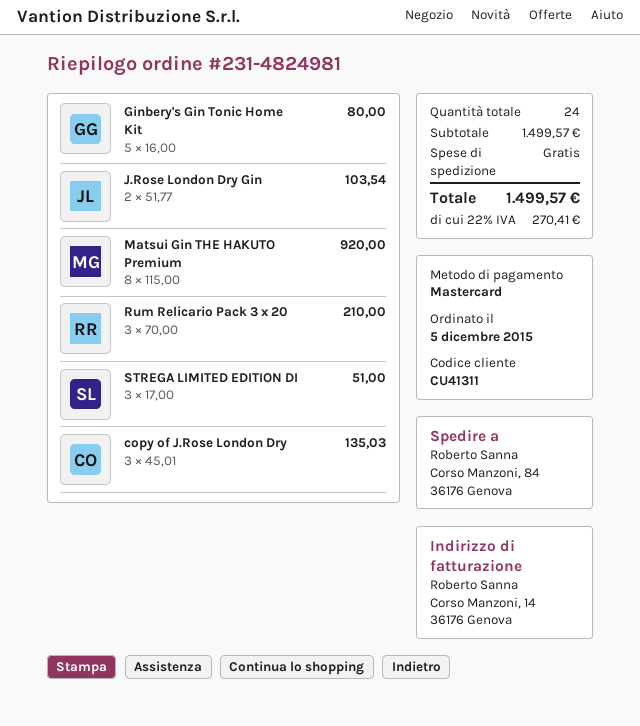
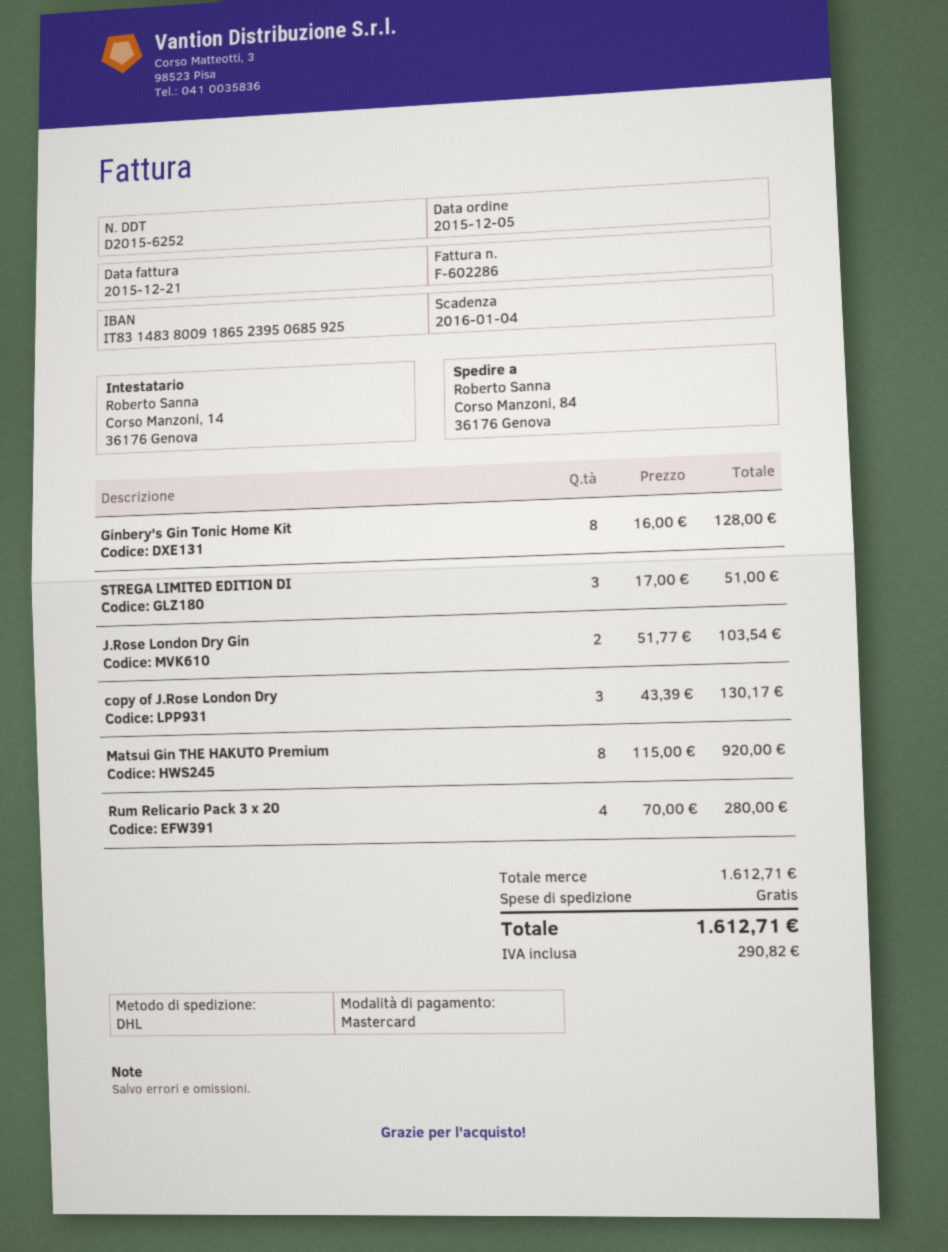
Ginbery's Gin Tonic Home Kit: 5 x 16.00 = 80.00 -> 8 x 16.00 = 128.00
Rum Relicario Pack 3 x 20: 3 x 70.00 = 210.00 -> 4 x 70.00 = 280.00
copy of J.Rose London Dry: 3 x 45.01 = 135.03 -> 3 x 43.39 = 130.17
subtotal: 1499.57 -> 1612.71
tax: 270.41 -> 290.82
total: 1499.57 -> 1612.71

